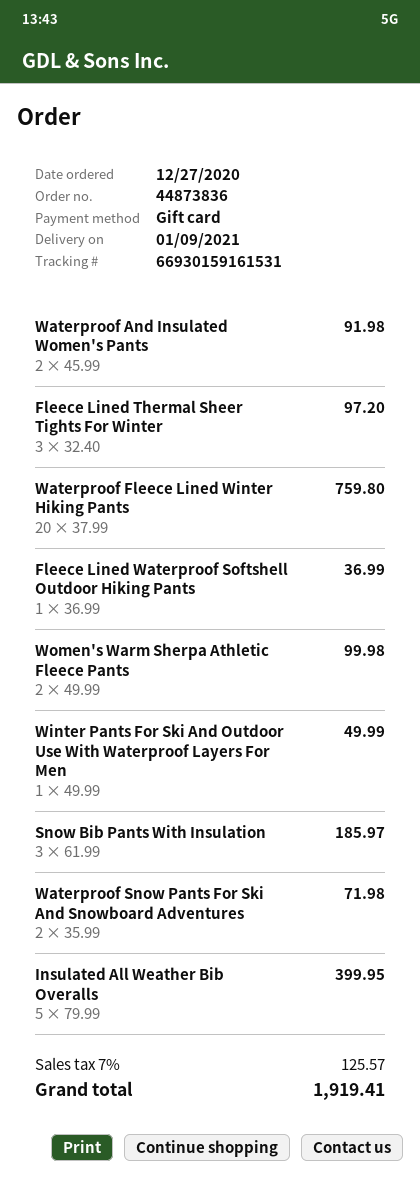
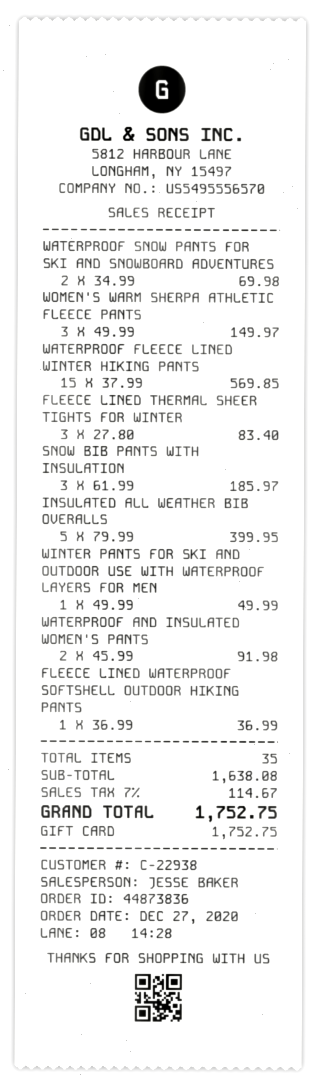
Fleece Lined Thermal Sheer Tights For Winter: 3 x 32.40 = 97.20 -> 3 x 27.80 = 83.40
Waterproof Fleece Lined Winter Hiking Pants: 20 x 37.99 = 759.80 -> 15 x 37.99 = 569.85
Women's Warm Sherpa Athletic Fleece Pants: 2 x 49.99 = 99.98 -> 3 x 49.99 = 149.97
Waterproof Snow Pants For Ski And Snowboard Adventures: 2 x 35.99 = 71.98 -> 2 x 34.99 = 69.98
tax: 7% = 125.57 -> 7% = 114.67
total: 1919.41 -> 1752.75

